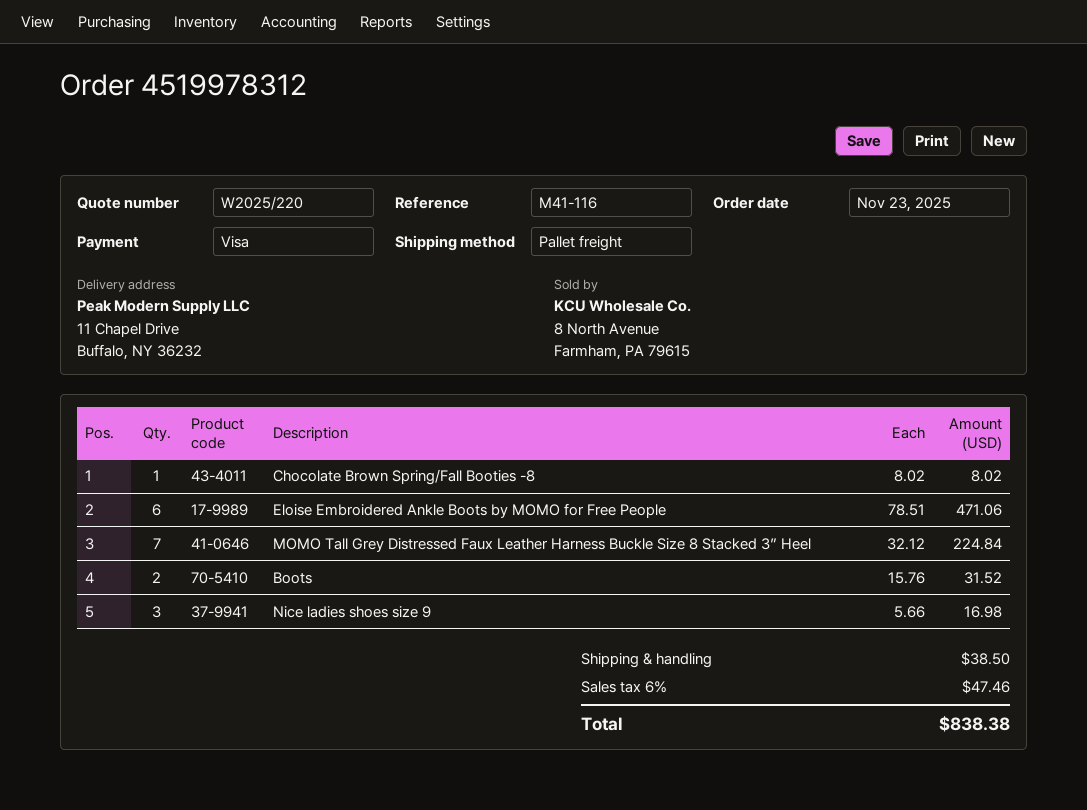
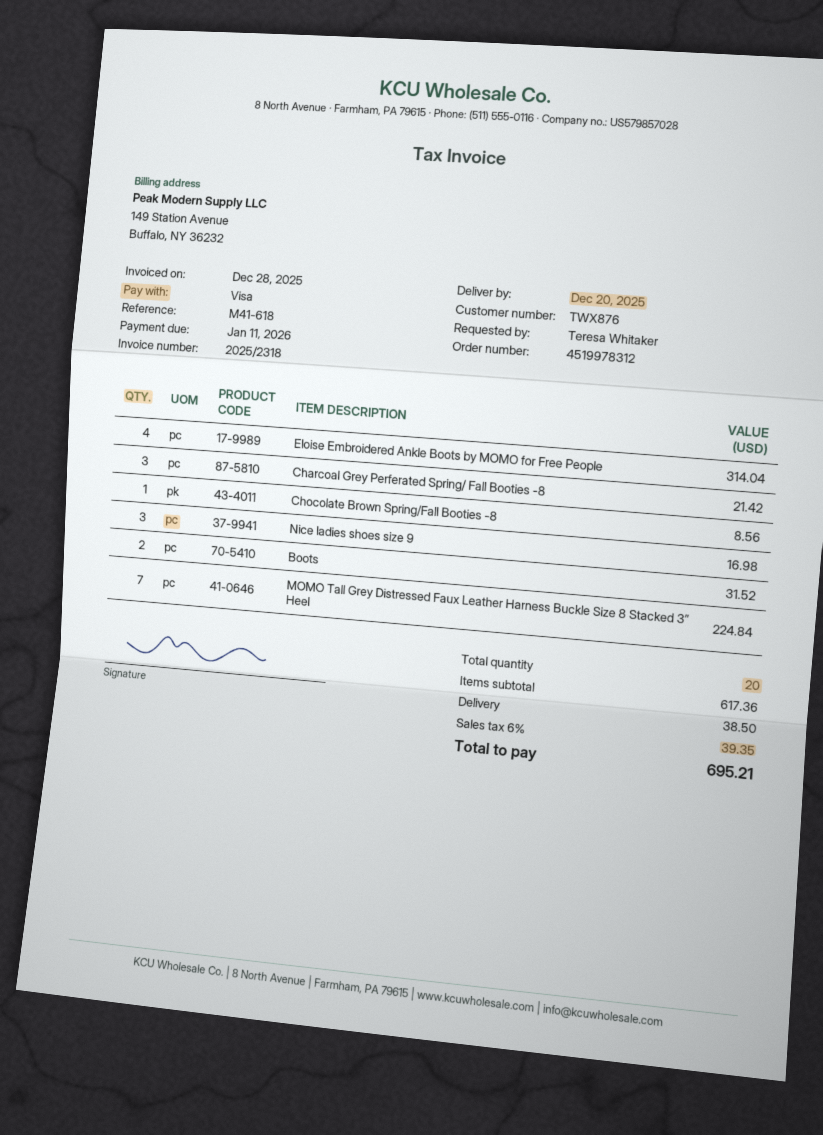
reference: M41-116 -> M41-618
Chocolate Brown Spring/Fall Booties -8: 1 for 8.02 -> 1 for 8.56
Eloise Embroidered Ankle Boots by MOMO for Free People: 6 for 471.06 -> 4 for 314.04
Charcoal Grey Perferated Spring/ Fall Booties -8: none -> 3 for 21.42
tax: 6% = 47.46 -> 6% = 39.35
total: 838.38 -> 695.21

